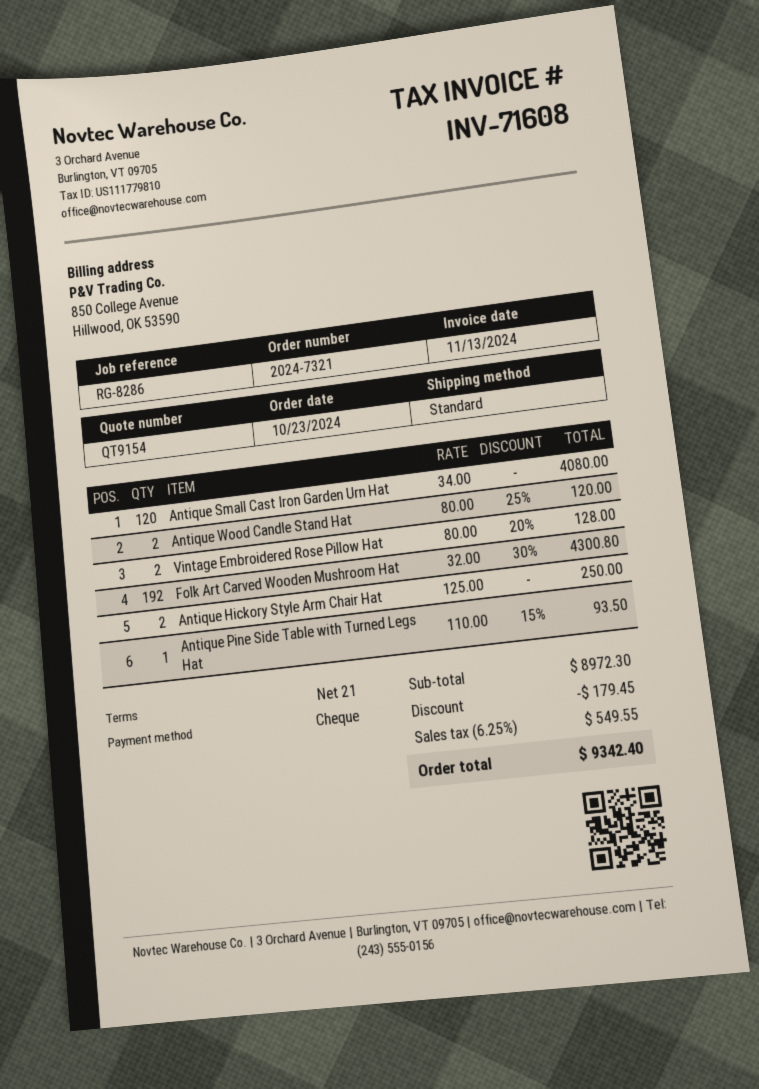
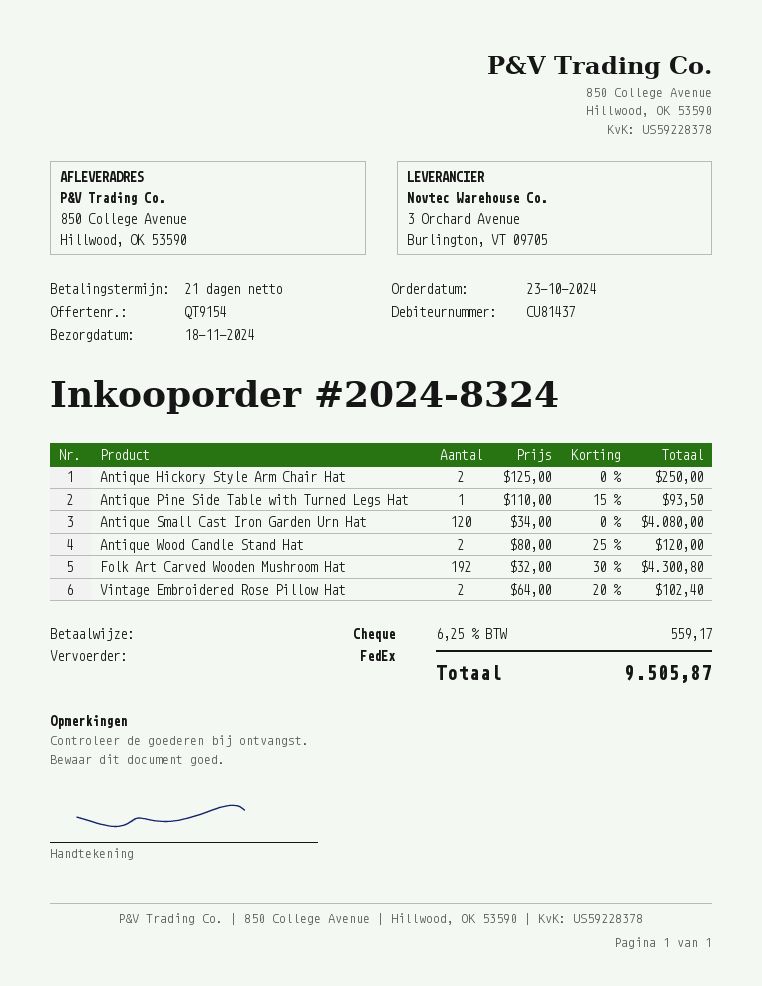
order number: 2024-7321 -> 2024-8324
shipping method: standard -> FedEx
Vintage Embroidered Rose Pillow Hat: 2 x 80.00 - 20% = 128.00 -> 2 x 64.00 - 20% = 102.40
discount: 179.45 -> none
tax: 6.25% = 549.55 -> 6.25% = 559.17
total: 9342.40 -> 9505.87

